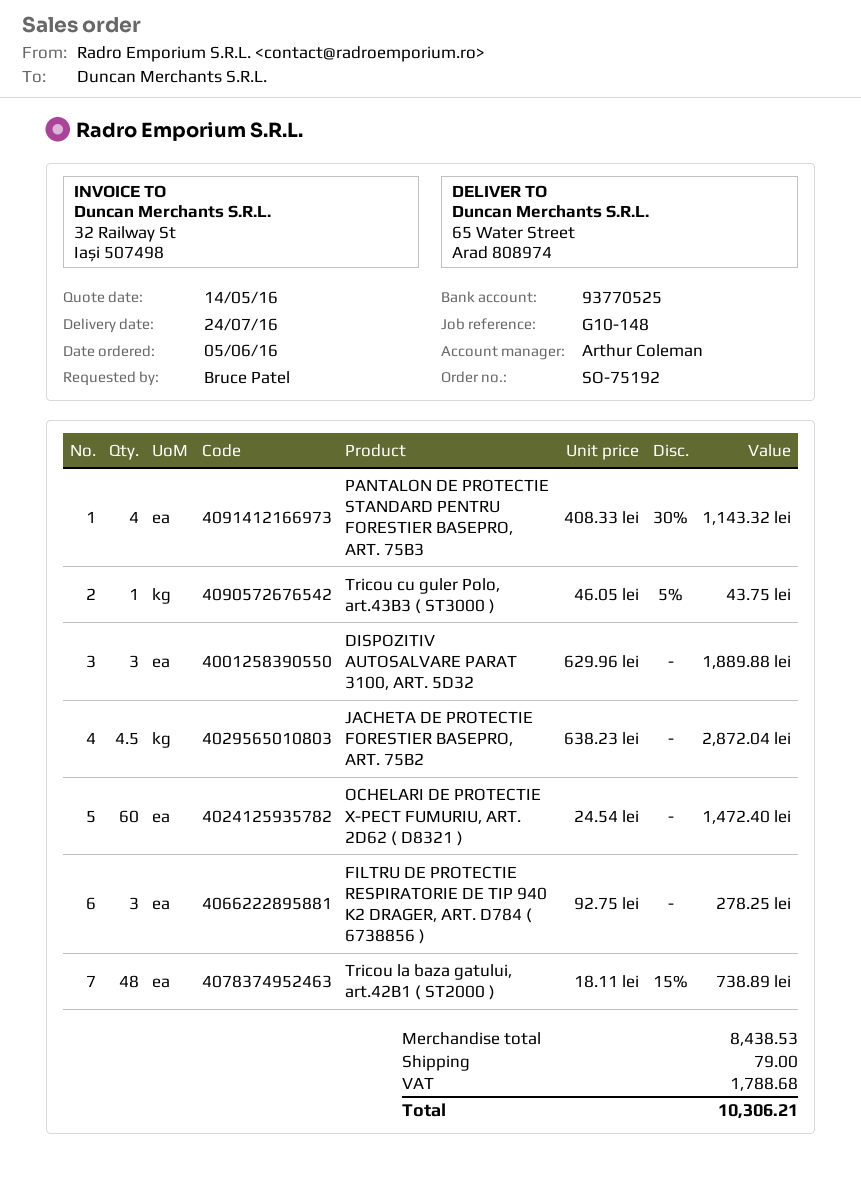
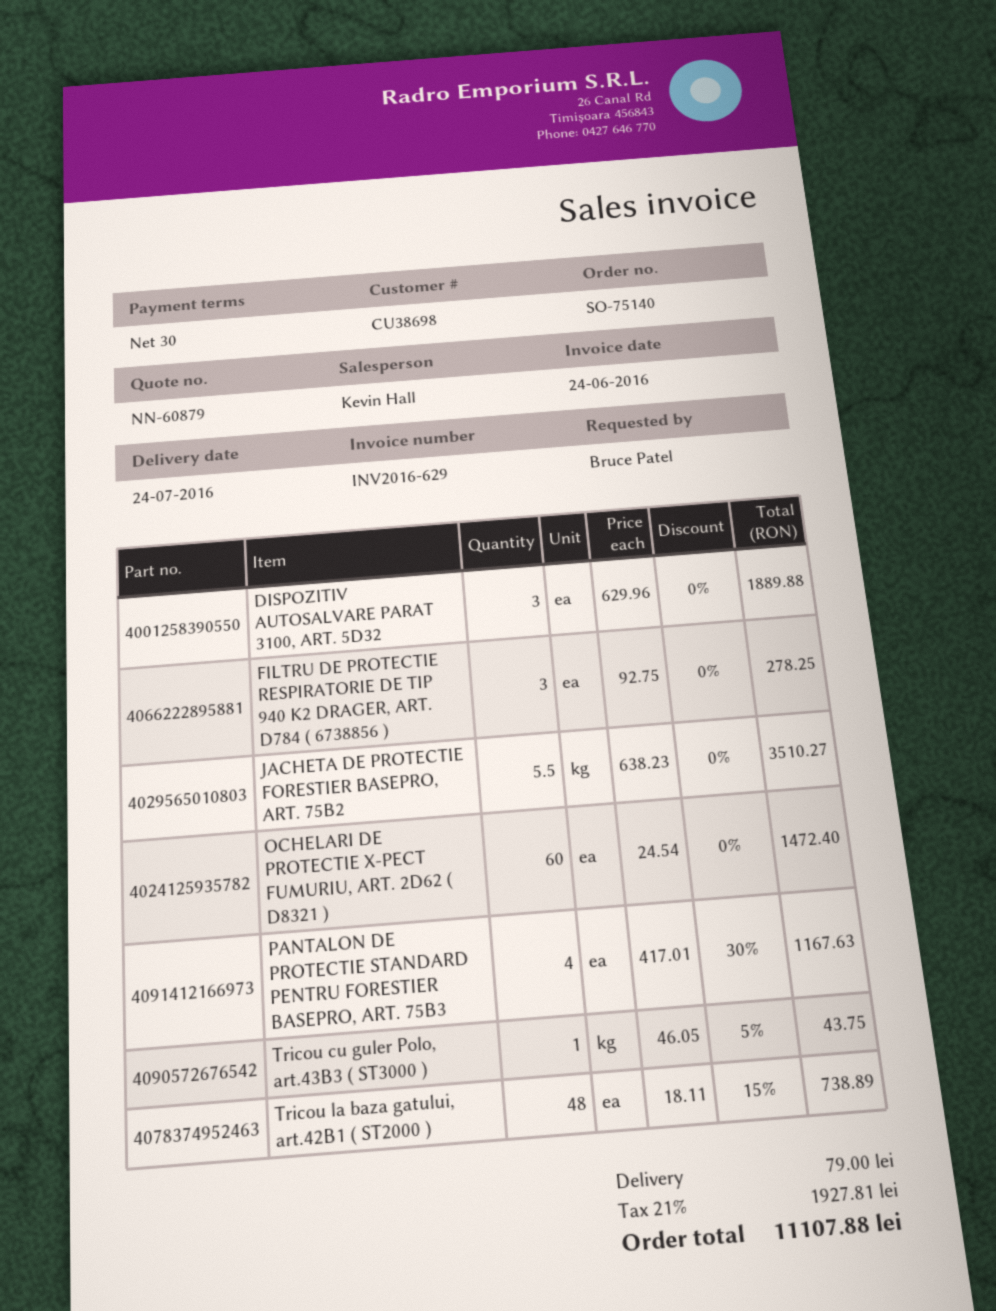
order number: SO-75192 -> SO-75140
sales rep: Arthur Coleman -> Kevin Hall
PANTALON DE PROTECTIE STANDARD PENTRU FORESTIER BASEPRO, ART. 75B3: 4 x 408.33 - 30% = 1143.32 -> 4 x 417.01 - 30% = 1167.63
JACHETA DE PROTECTIE FORESTIER BASEPRO, ART. 75B2: 4.5 x 638.23 = 2872.04 -> 5.5 x 638.23 = 3510.27
tax: 1788.68 -> 1927.81
total: 10306.21 -> 11107.88

